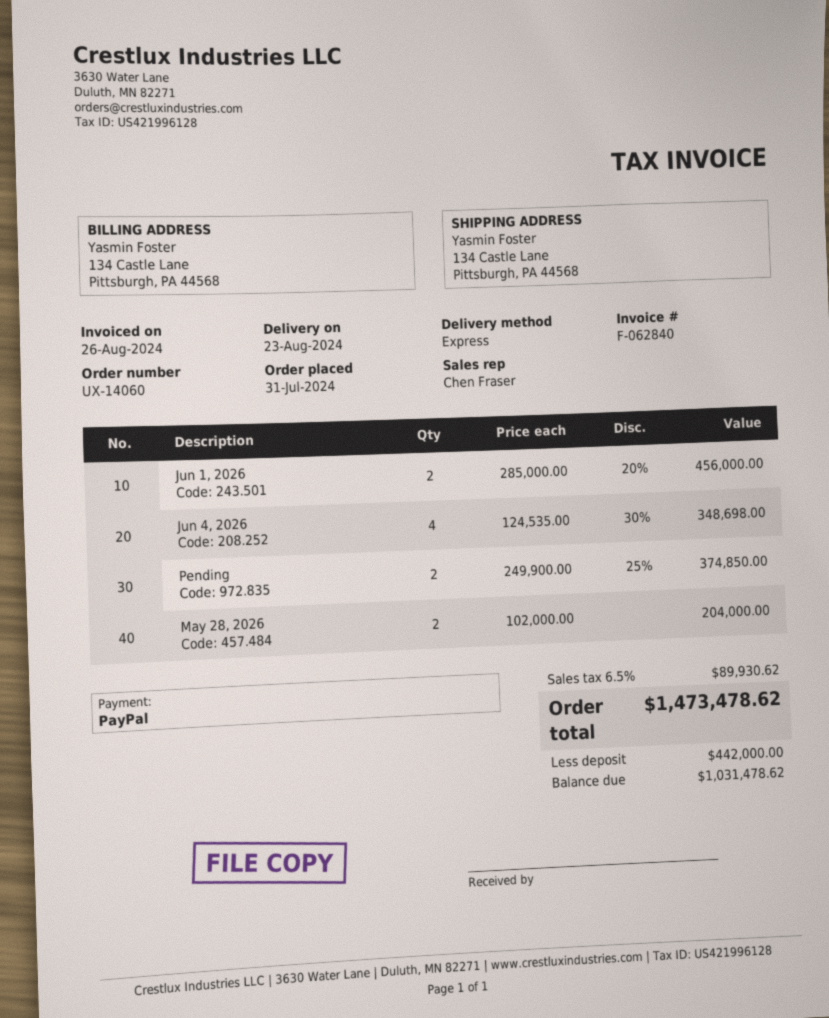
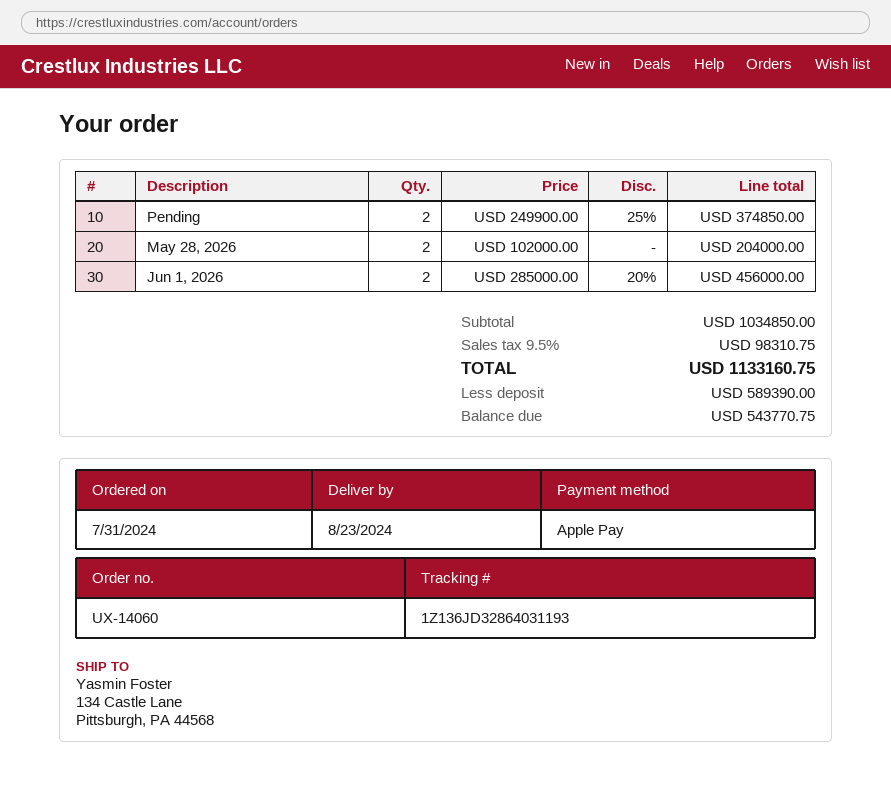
payment method: PayPal -> Apple Pay
Jun 4, 2026: 4 x 124535.00 - 30% = 348698.00 -> none
tax: 6.5% = 89930.62 -> 9.5% = 98310.75
total: 1473478.62 -> 1133160.75
deposit: 442000.00 -> 589390.00
balance: 1031478.62 -> 543770.75

